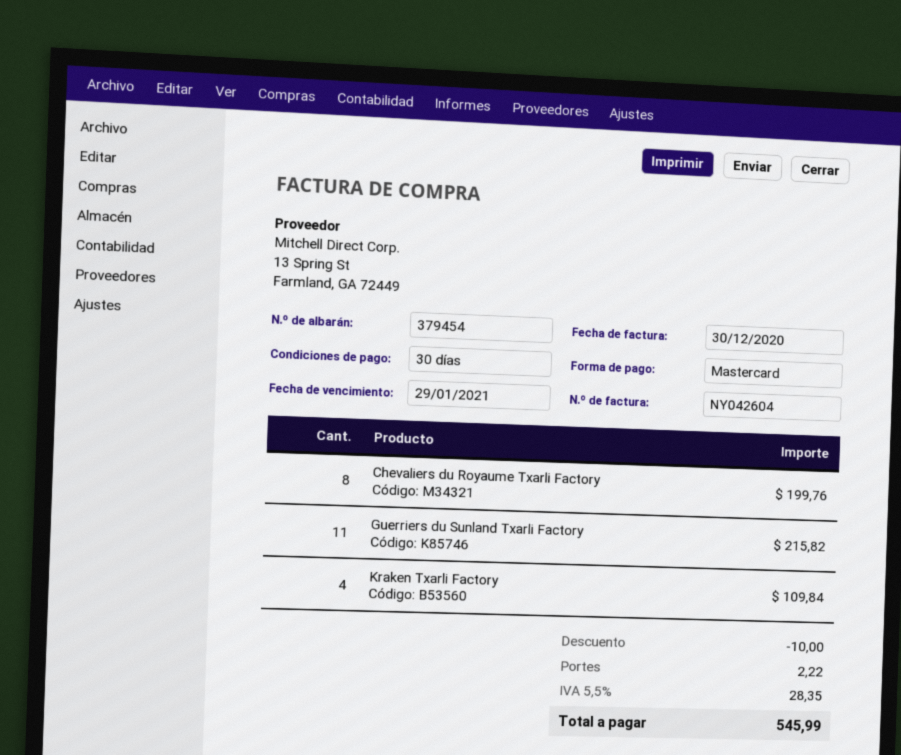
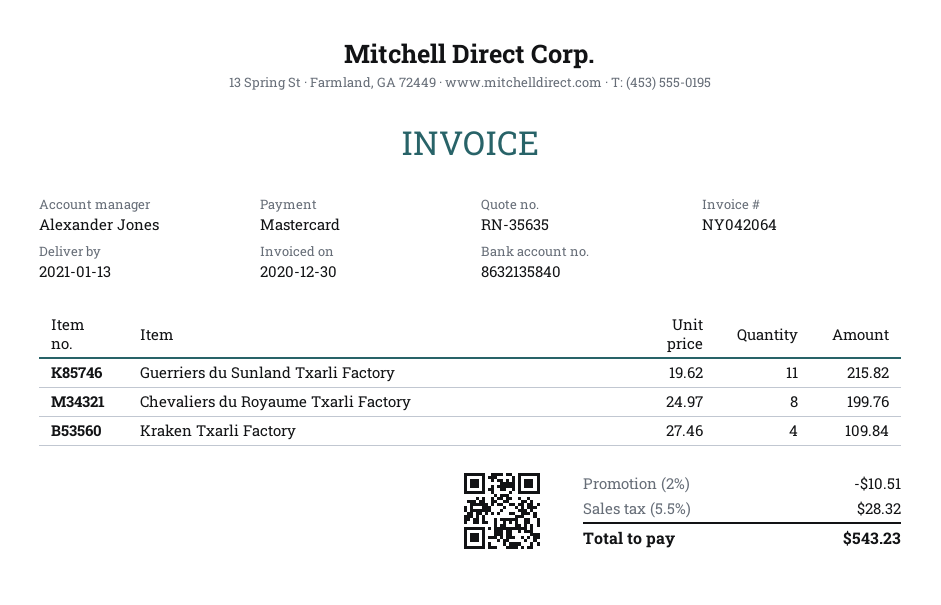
invoice number: NY042604 -> NY042064
discount: 10.00 -> 10.51
shipping: 2.22 -> none
tax: 5.5% = 28.35 -> 5.5% = 28.32
total: 545.99 -> 543.23

